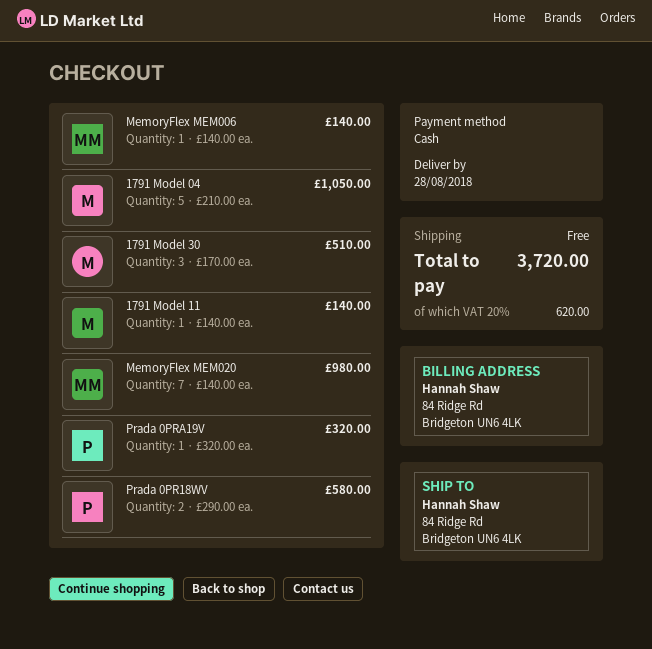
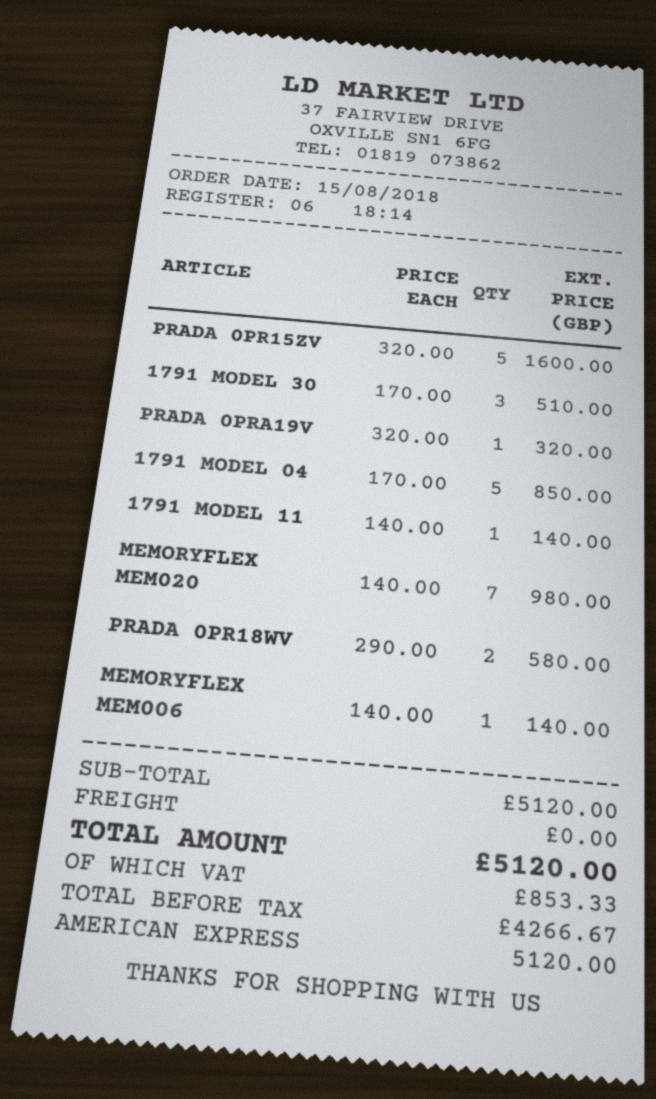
payment method: cash -> American Express
1791 Model 04: 5 x 210.00 = 1050.00 -> 5 x 170.00 = 850.00
PRADA 0PR15ZV: none -> 5 x 320.00 = 1600.00
tax: 620.00 -> 853.33
total: 3720.00 -> 5120.00

